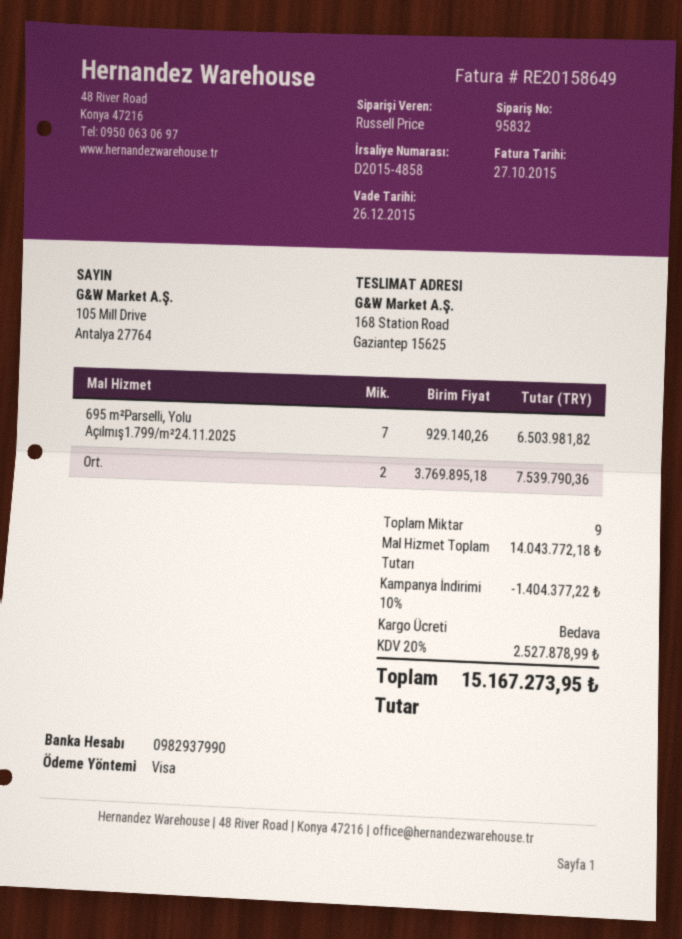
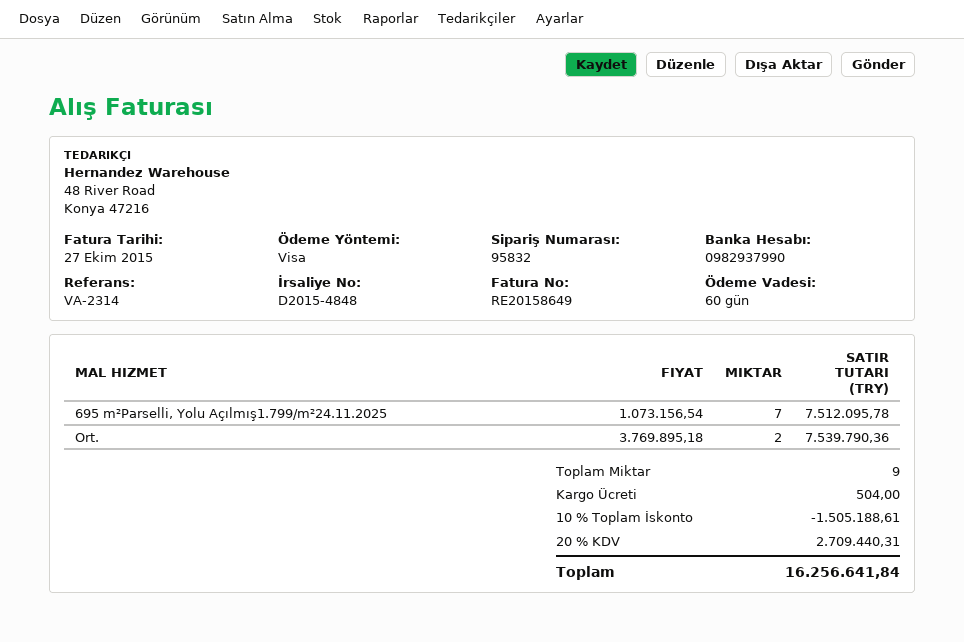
delivery note number: D2015-4858 -> D2015-4848
695 m²Parselli, Yolu Açılmış1.799/m²24.11.2025: 7 x 929140.26 = 6503981.82 -> 7 x 1073156.54 = 7512095.78
discount: 10% = 1404377.22 -> 10% = 1505188.61
shipping: 0.00 -> 504.00
tax: 20% = 2527878.99 -> 20% = 2709440.31
total: 15167273.95 -> 16256641.84

